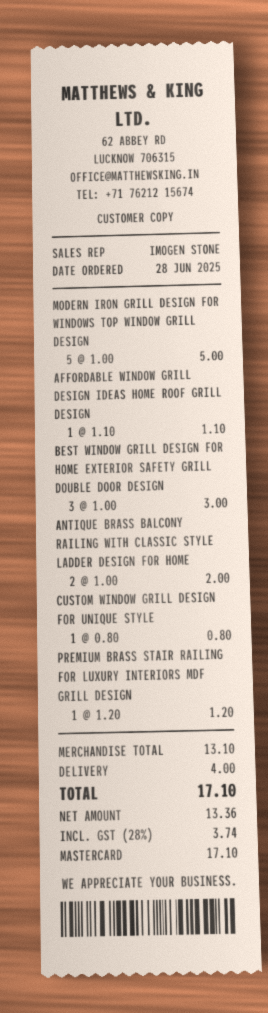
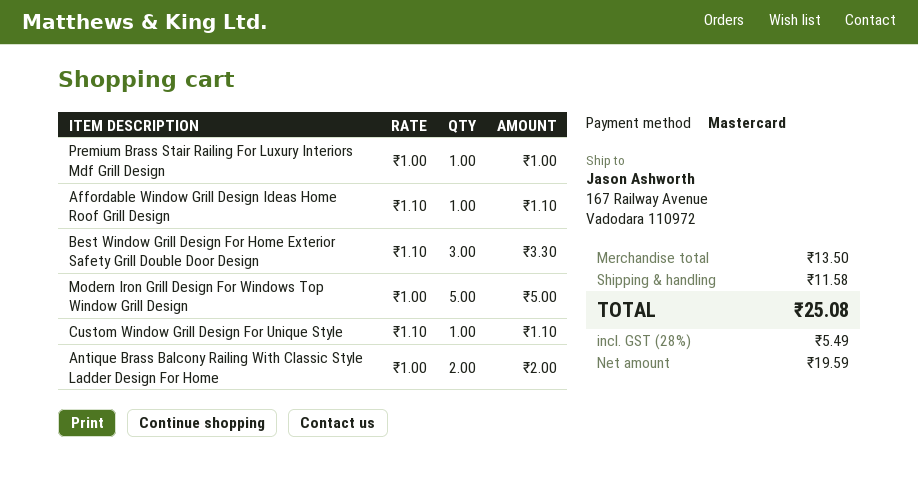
BEST WINDOW GRILL DESIGN FOR HOME EXTERIOR SAFETY GRILL DOUBLE DOOR DESIGN: 3 x 1.00 = 3.00 -> 3 x 1.10 = 3.30
CUSTOM WINDOW GRILL DESIGN FOR UNIQUE STYLE: 1 x 0.80 = 0.80 -> 1 x 1.10 = 1.10
PREMIUM BRASS STAIR RAILING FOR LUXURY INTERIORS MDF GRILL DESIGN: 1 x 1.20 = 1.20 -> 1 x 1.00 = 1.00
subtotal: 13.10 -> 13.50
shipping: 4.00 -> 11.58
net: 13.36 -> 19.59
tax: 28% = 3.74 -> 28% = 5.49
total: 17.10 -> 25.08

